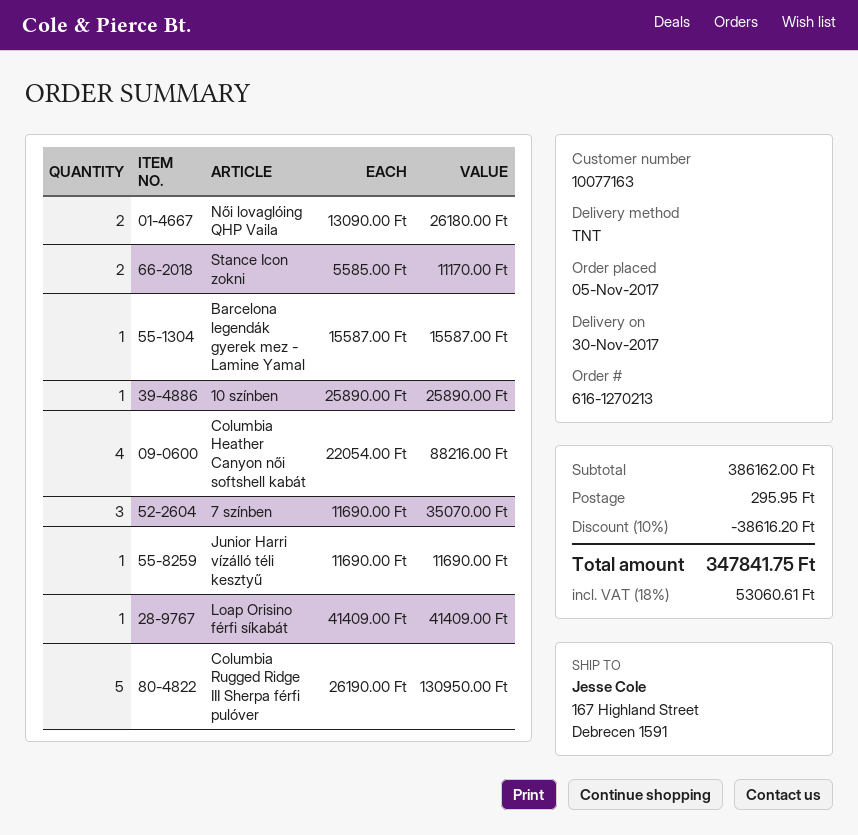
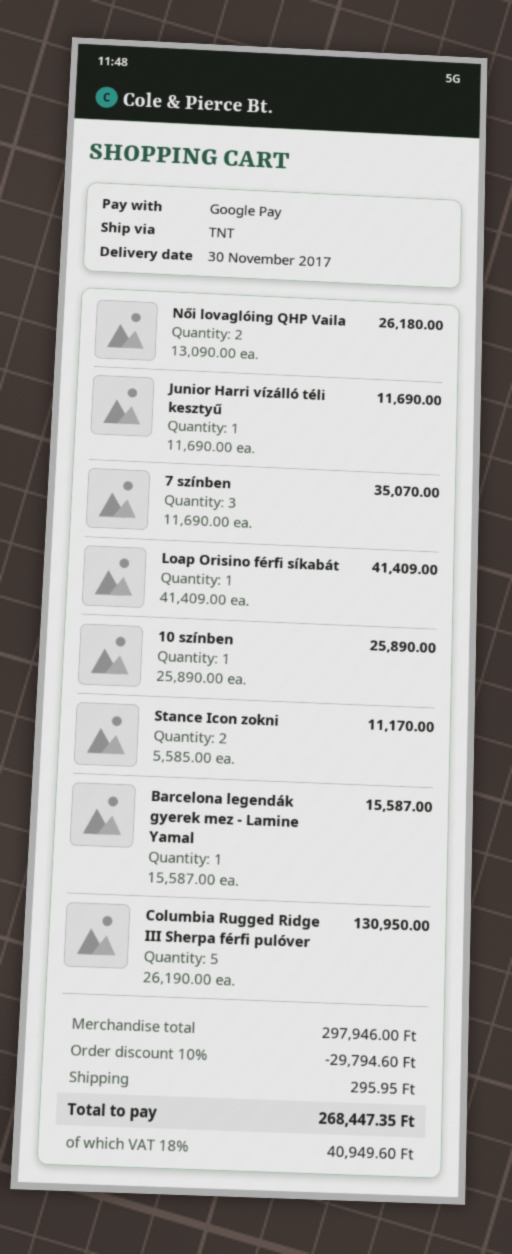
Columbia Heather Canyon női softshell kabát: 4 x 22054.00 = 88216.00 -> none
subtotal: 386162.00 -> 297946.00
discount: 10% = 38616.20 -> 10% = 29794.60
tax: 18% = 53060.61 -> 18% = 40949.60
total: 347841.75 -> 268447.35

